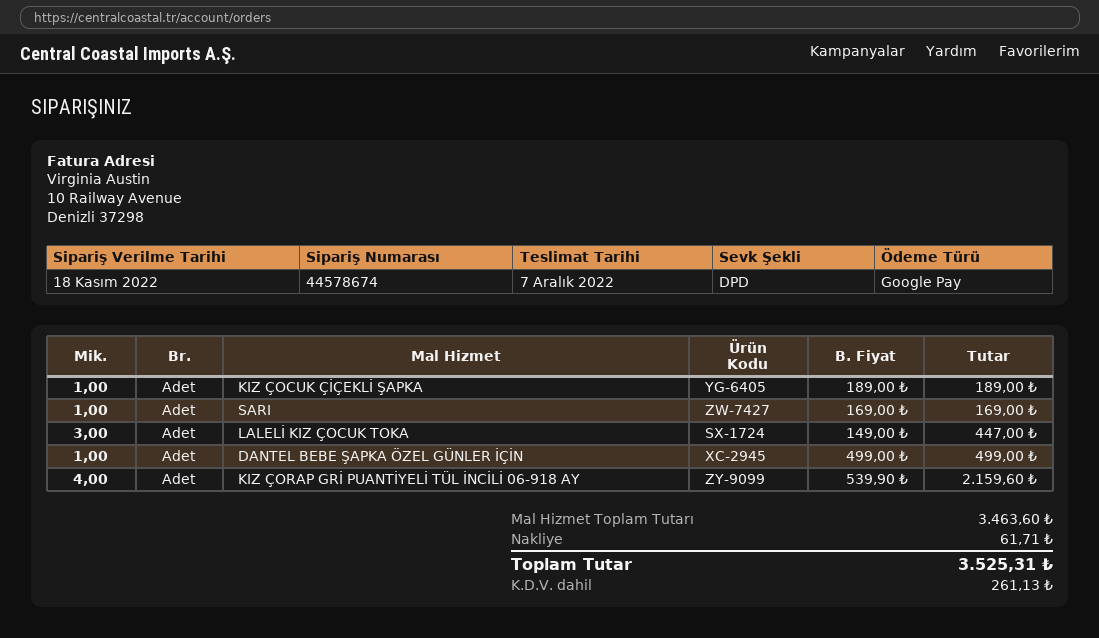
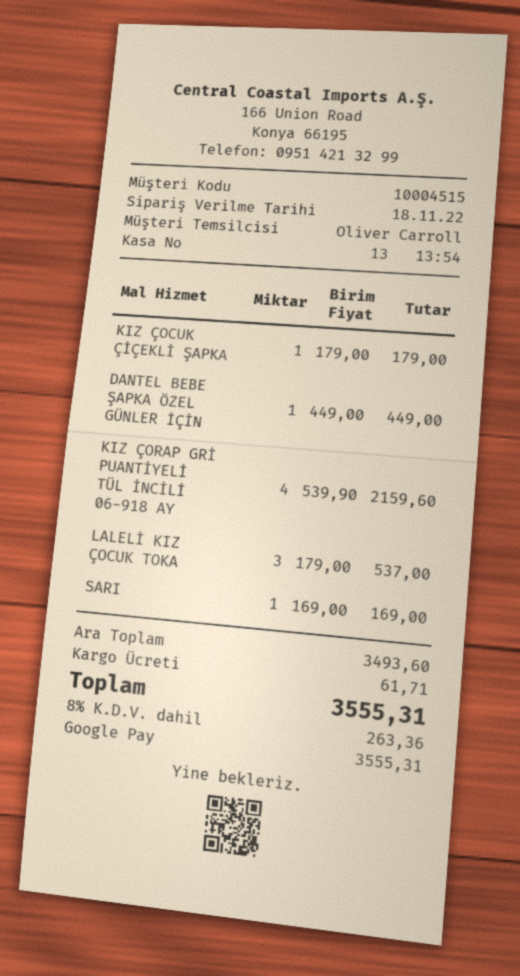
KIZ ÇOCUK ÇİÇEKLİ ŞAPKA: 1 x 189.00 = 189.00 -> 1 x 179.00 = 179.00
LALELİ KIZ ÇOCUK TOKA: 3 x 149.00 = 447.00 -> 3 x 179.00 = 537.00
DANTEL BEBE ŞAPKA ÖZEL GÜNLER İÇİN: 1 x 499.00 = 499.00 -> 1 x 449.00 = 449.00
subtotal: 3463.60 -> 3493.60
tax: 261.13 -> 263.36
total: 3525.31 -> 3555.31

